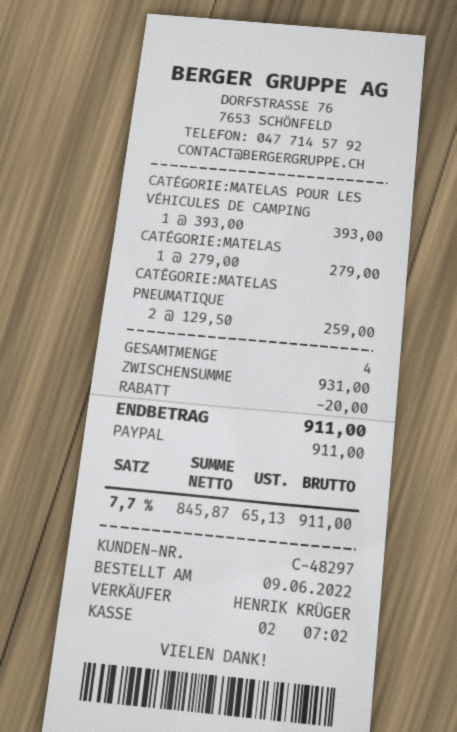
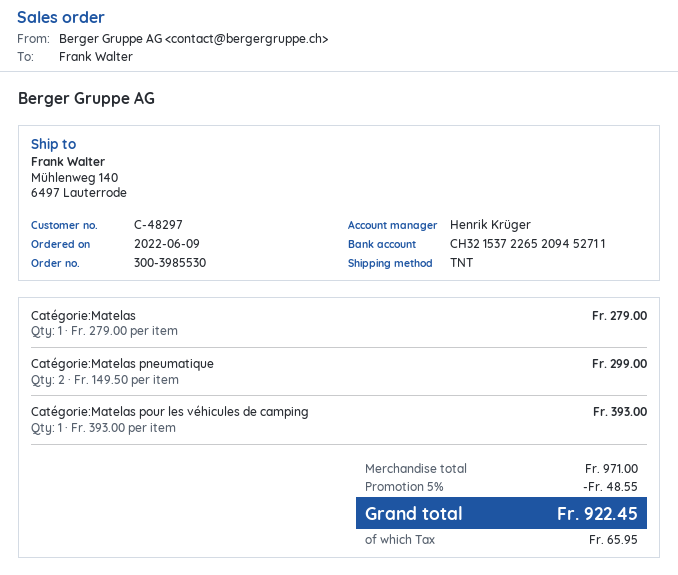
CATÉGORIE:MATELAS PNEUMATIQUE: 2 x 129.50 = 259.00 -> 2 x 149.50 = 299.00
subtotal: 931.00 -> 971.00
discount: 20.00 -> 48.55
tax: 65.13 -> 65.95
total: 911.00 -> 922.45

